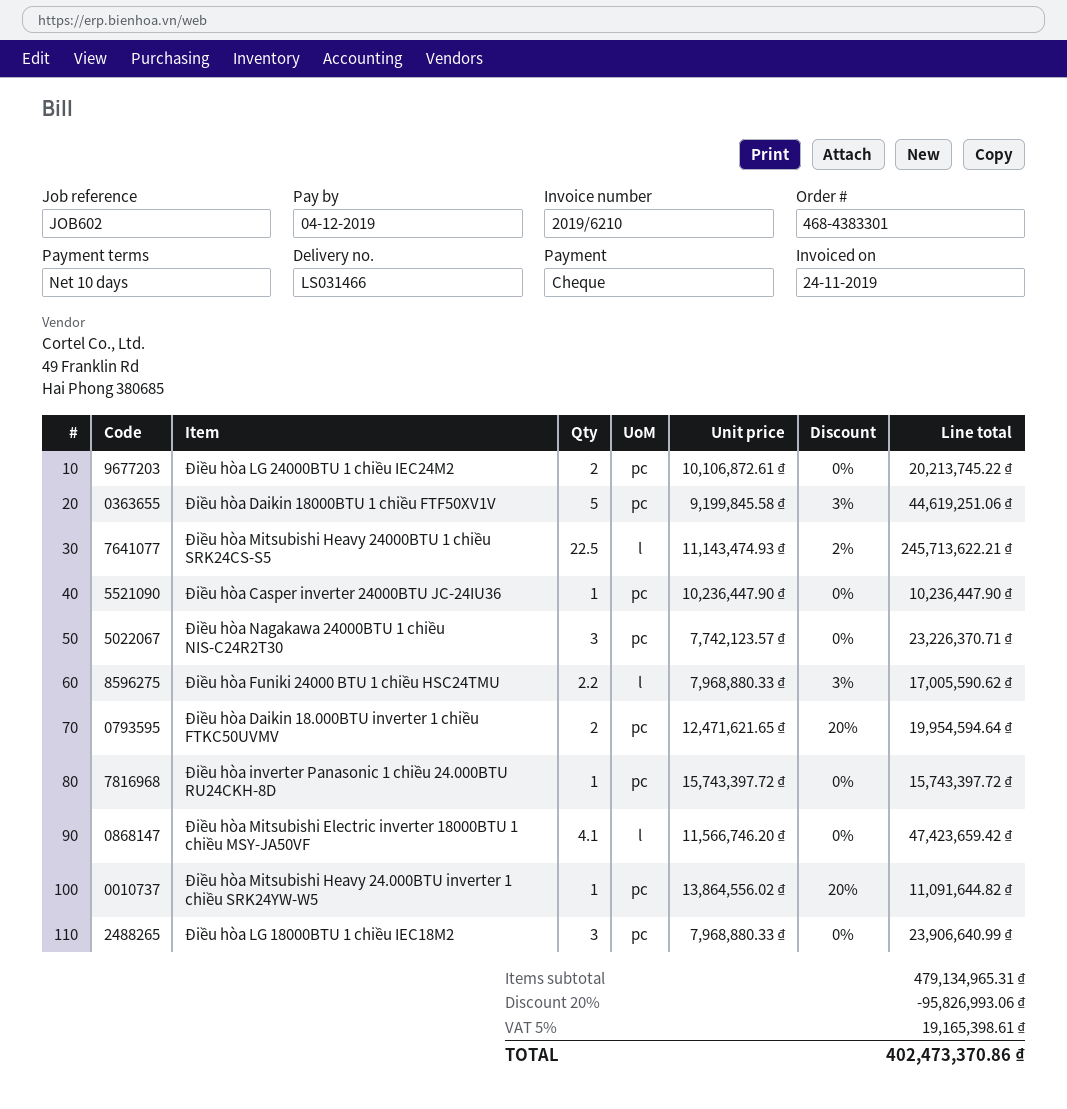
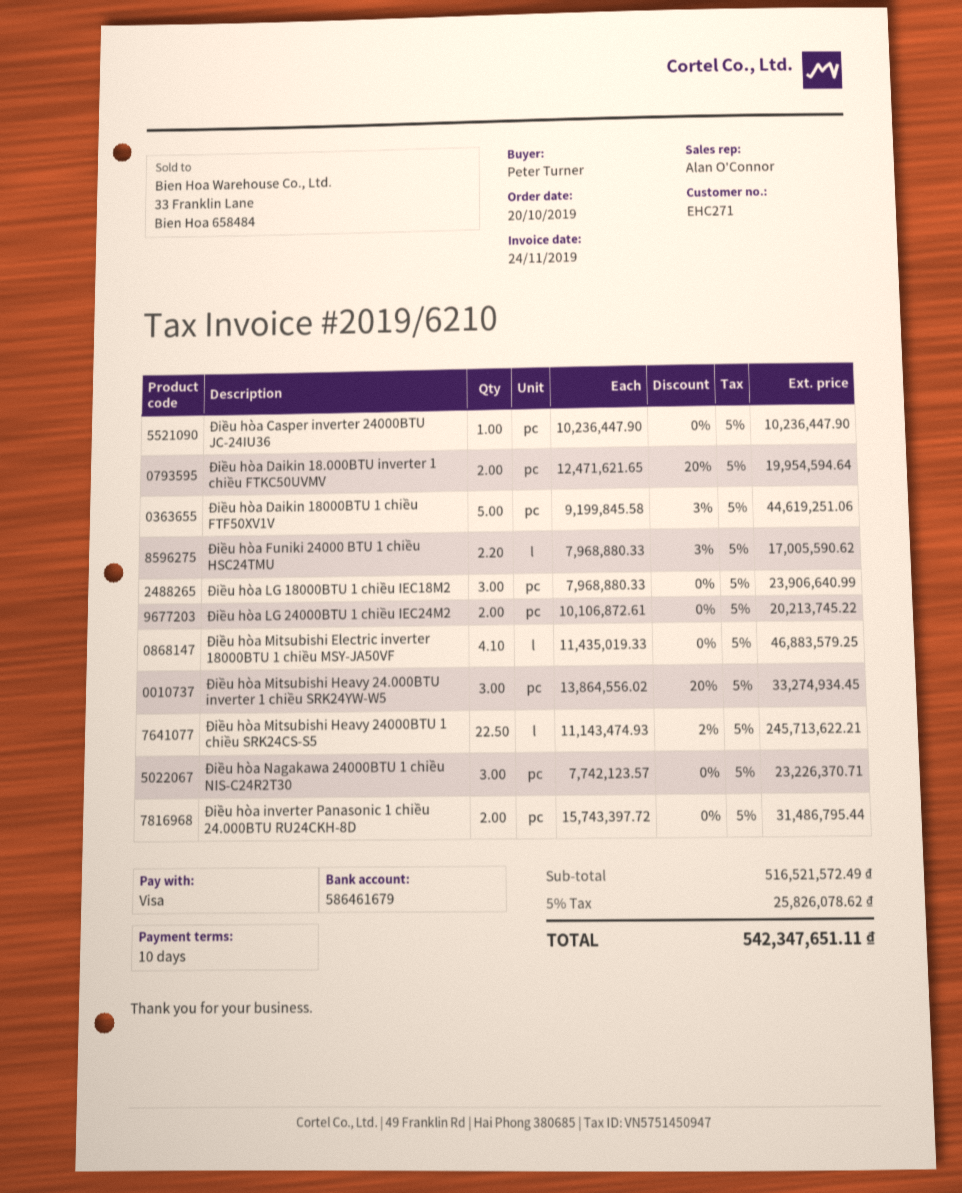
payment method: cheque -> Visa
Điều hòa inverter Panasonic 1 chiều 24.000BTU RU24CKH-8D: 1 x 15743397.72 = 15743397.72 -> 2 x 15743397.72 = 31486795.44
Điều hòa Mitsubishi Electric inverter 18000BTU 1 chiều MSY-JA50VF: 4.1 x 11566746.20 = 47423659.42 -> 4.1 x 11435019.33 = 46883579.25
Điều hòa Mitsubishi Heavy 24.000BTU inverter 1 chiều SRK24YW-W5: 1 x 13864556.02 - 20% = 11091644.82 -> 3 x 13864556.02 - 20% = 33274934.45
subtotal: 479134965.31 -> 516521572.49
discount: 20% = 95826993.06 -> none
tax: 5% = 19165398.61 -> 5% = 25826078.62
total: 402473370.86 -> 542347651.11

